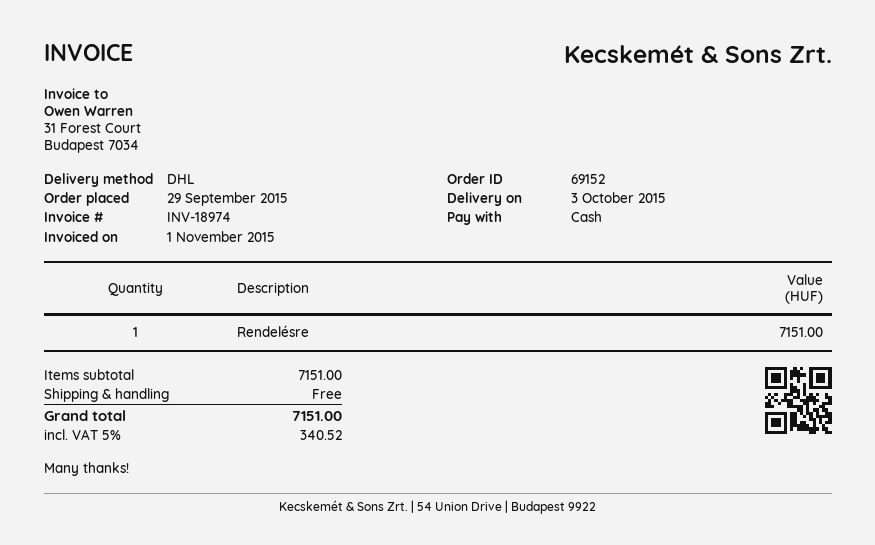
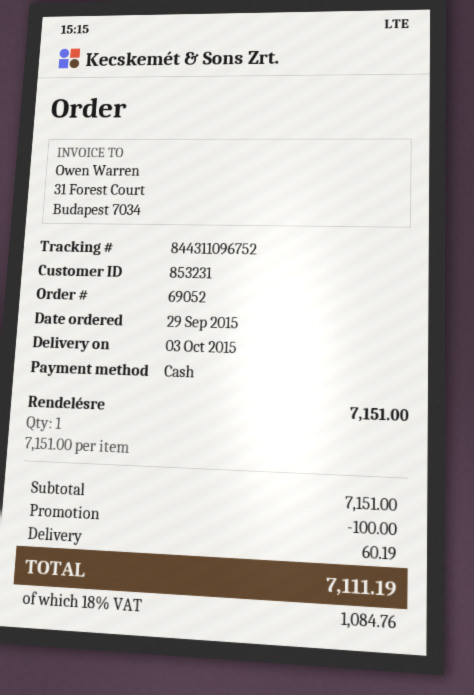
order number: 69152 -> 69052
discount: none -> 100.00
shipping: 0.00 -> 60.19
tax: 5% = 340.52 -> 18% = 1084.76
total: 7151.00 -> 7111.19

